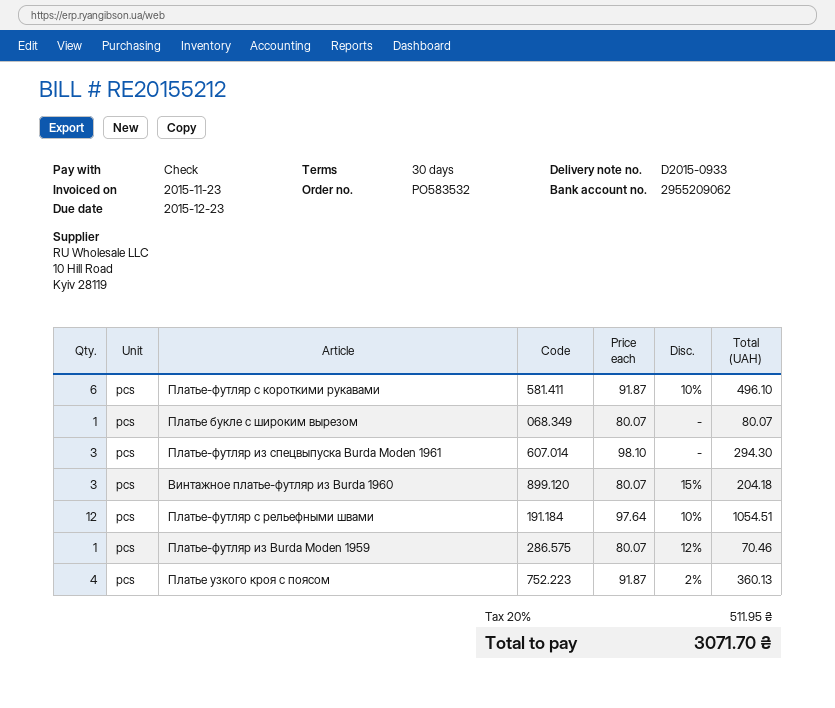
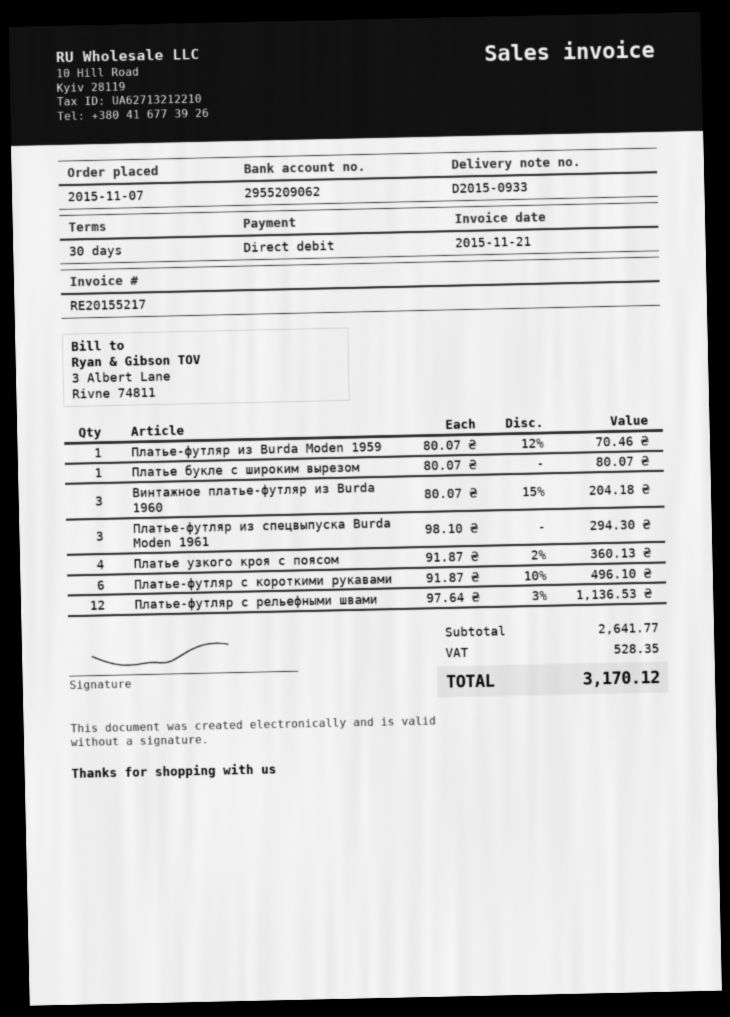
invoice number: RE20155212 -> RE20155217
invoice date: 2015-11-23 -> 2015-11-21
payment method: cheque -> direct debit
Платье-футляр с рельефными швами: 12 x 97.64 - 10% = 1054.51 -> 12 x 97.64 - 3% = 1136.53
tax: 511.95 -> 528.35
total: 3071.70 -> 3170.12

